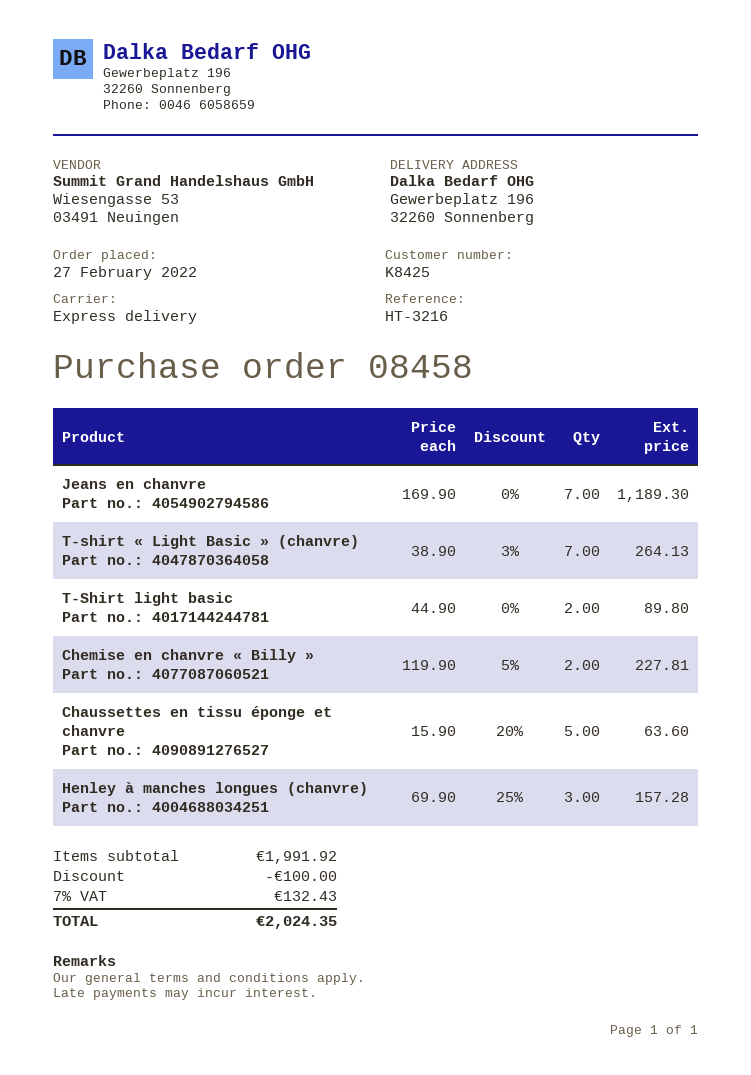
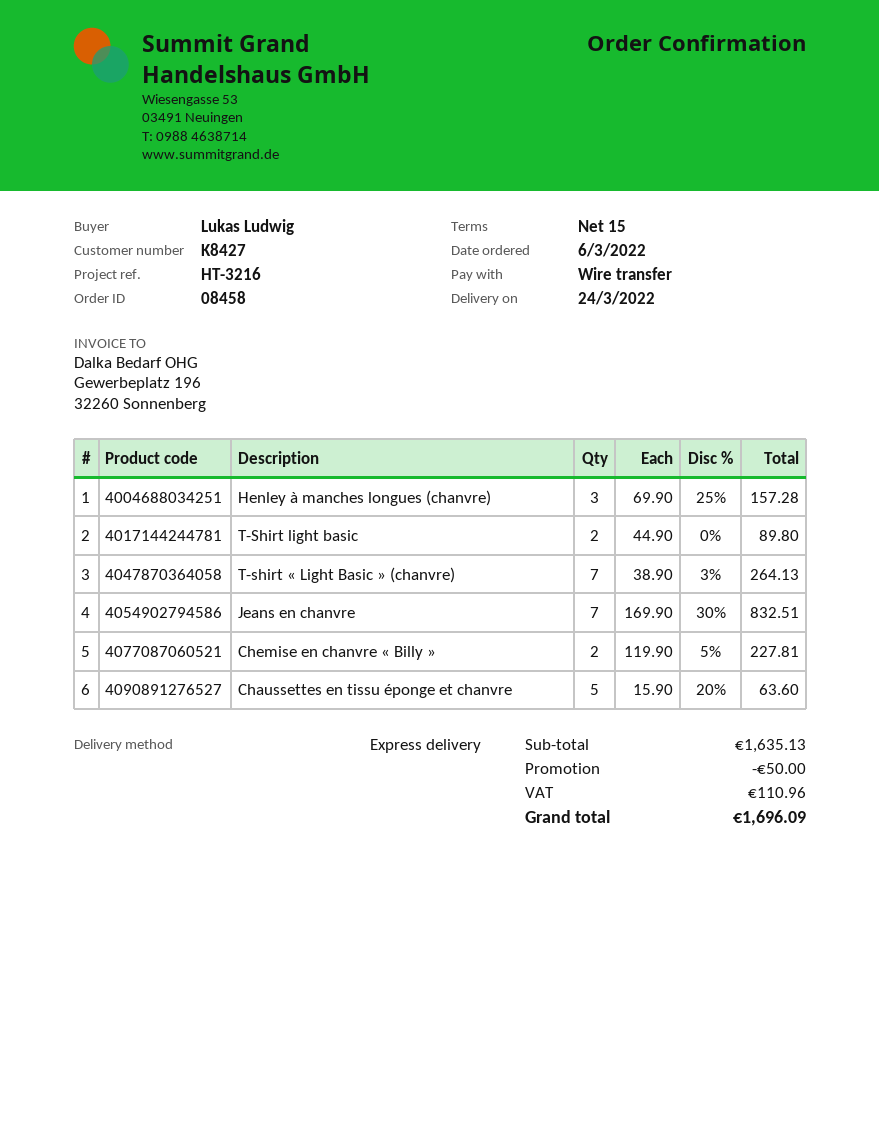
order date: 2022-02-27 -> 2022-03-06
customer number: K8425 -> K8427
Jeans en chanvre: 7 x 169.90 = 1189.30 -> 7 x 169.90 - 30% = 832.51
subtotal: 1991.92 -> 1635.13
discount: 100.00 -> 50.00
tax: 132.43 -> 110.96
total: 2024.35 -> 1696.09

